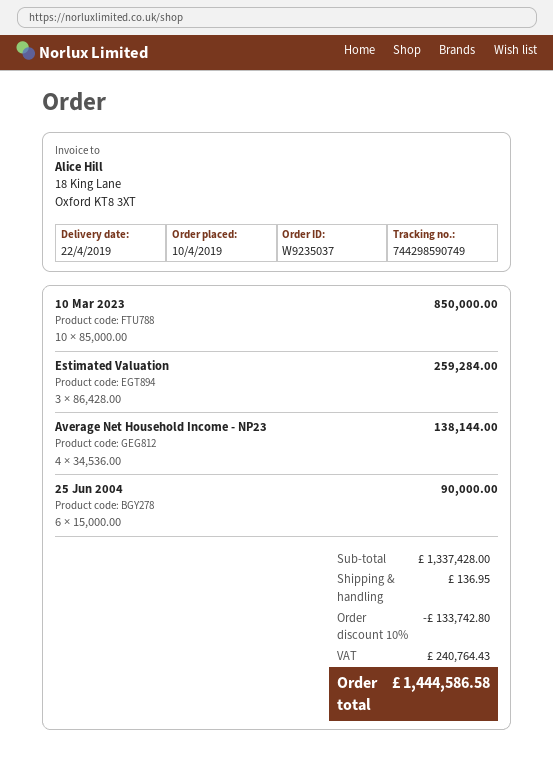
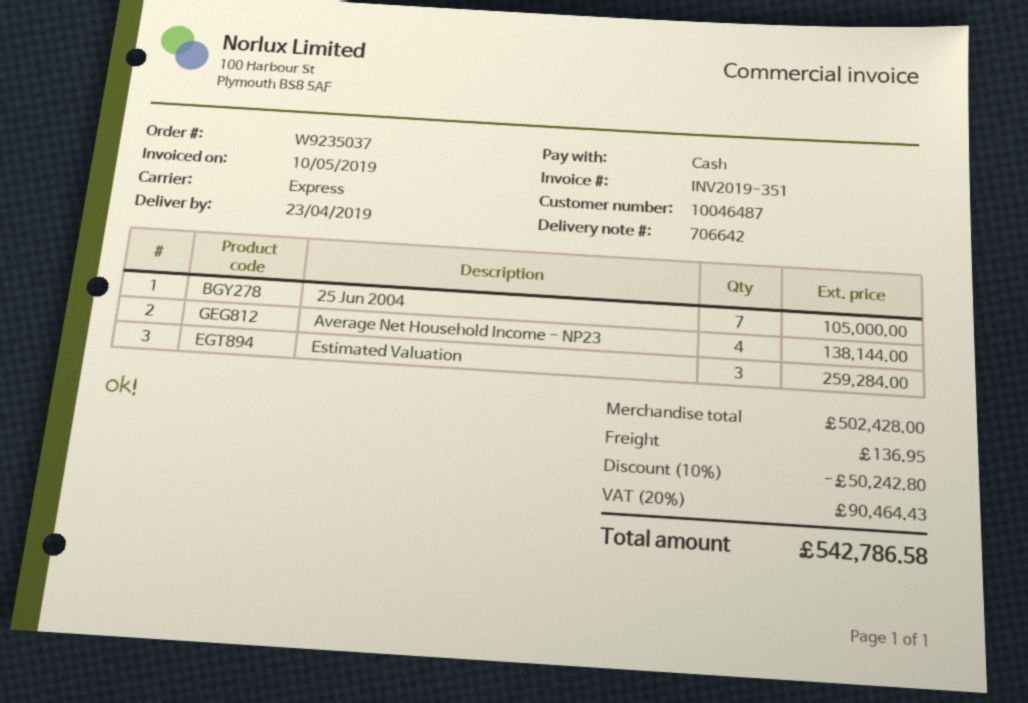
delivery date: 2019-04-22 -> 2019-04-23
10 Mar 2023: 10 for 850000.00 -> none
25 Jun 2004: 6 for 90000.00 -> 7 for 105000.00
subtotal: 1337428.00 -> 502428.00
discount: 10% = 133742.80 -> 10% = 50242.80
tax: 240764.43 -> 90464.43
total: 1444586.58 -> 542786.58

